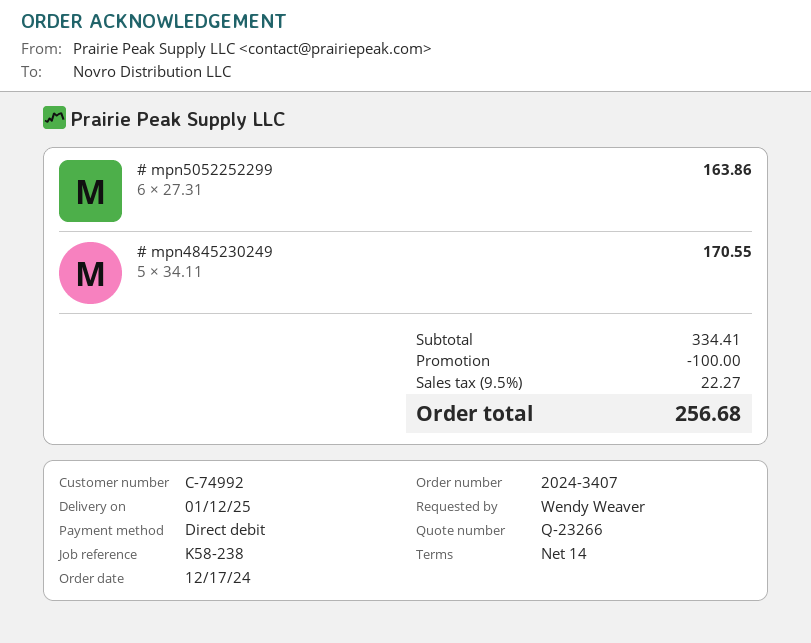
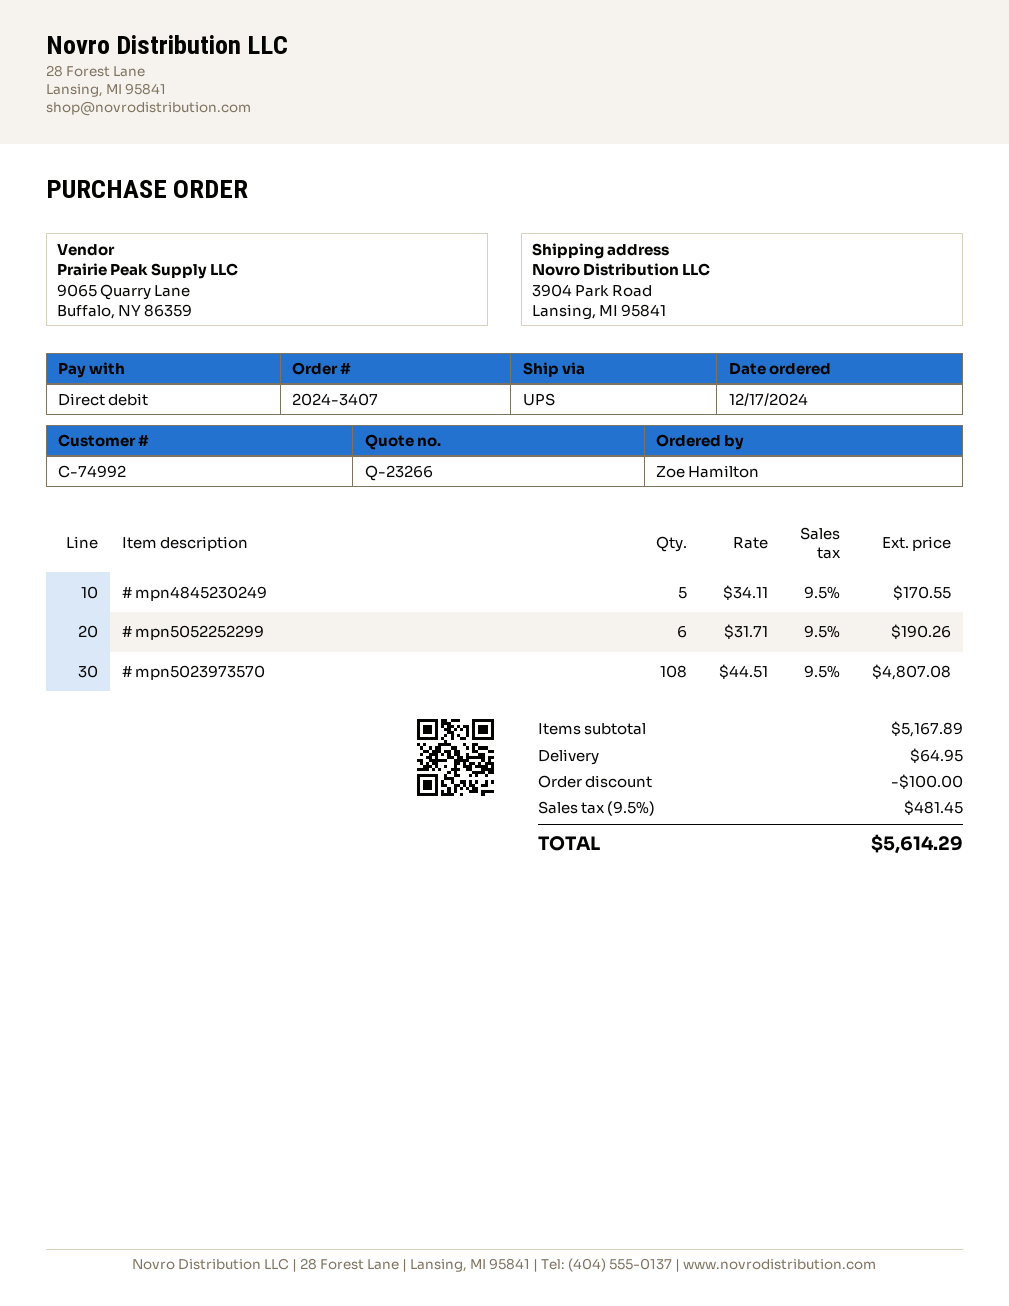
ordered by: Wendy Weaver -> Zoe Hamilton
# mpn5052252299: 6 x 27.31 = 163.86 -> 6 x 31.71 = 190.26
# mpn5023973570: none -> 108 x 44.51 = 4807.08
subtotal: 334.41 -> 5167.89
shipping: none -> 64.95
tax: 9.5% = 22.27 -> 9.5% = 481.45
total: 256.68 -> 5614.29

